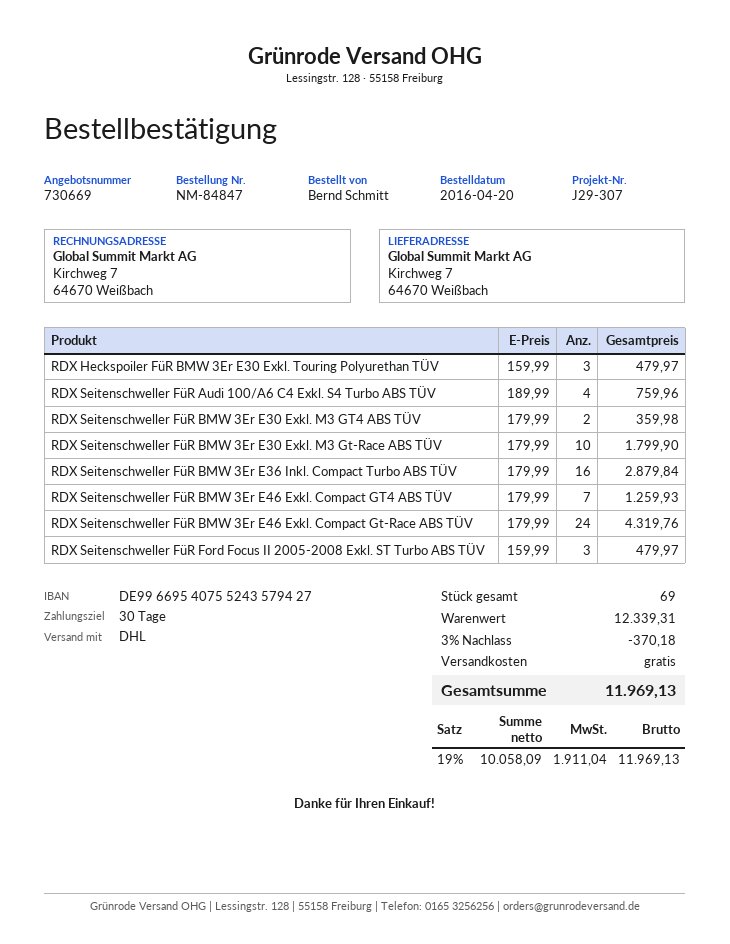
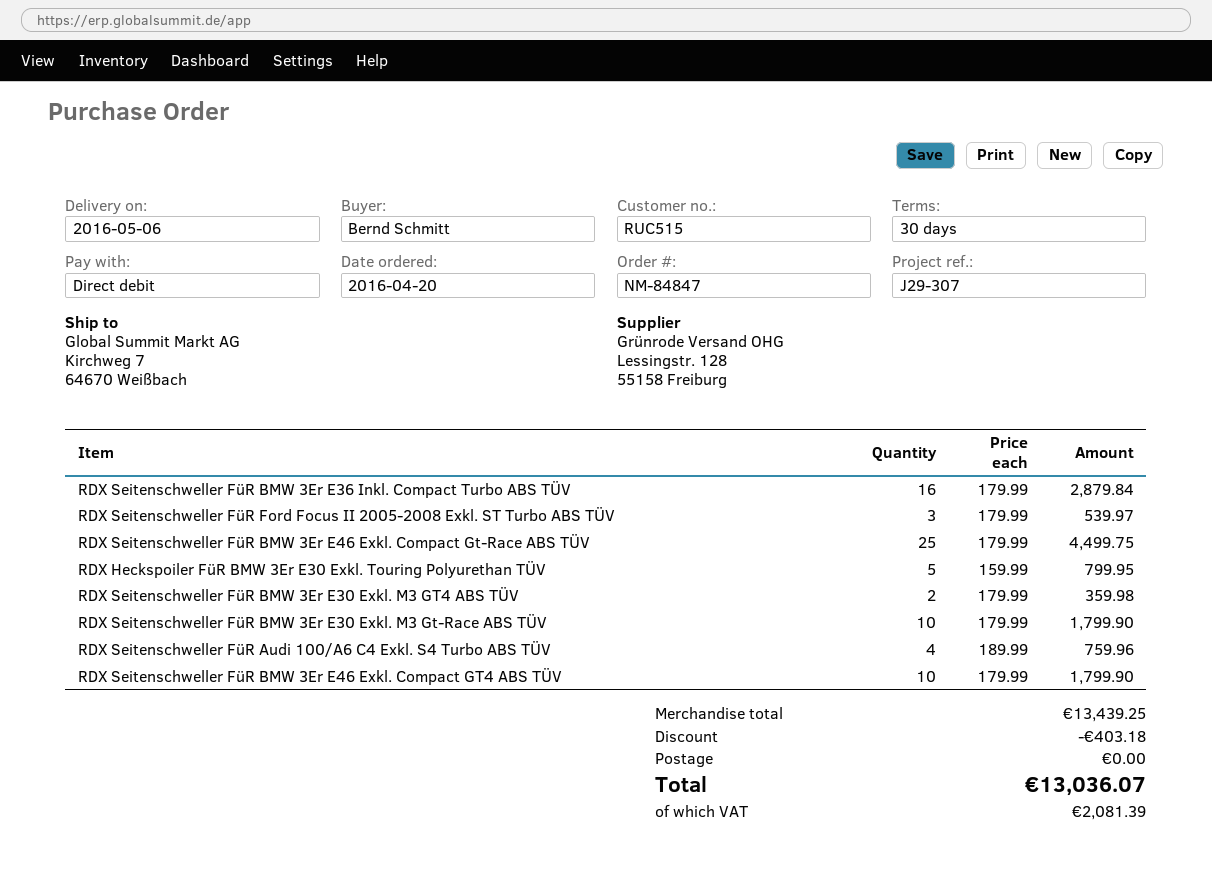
RDX Heckspoiler FüR BMW 3Er E30 Exkl. Touring Polyurethan TÜV: 3 x 159.99 = 479.97 -> 5 x 159.99 = 799.95
RDX Seitenschweller FüR BMW 3Er E46 Exkl. Compact GT4 ABS TÜV: 7 x 179.99 = 1259.93 -> 10 x 179.99 = 1799.90
RDX Seitenschweller FüR BMW 3Er E46 Exkl. Compact Gt-Race ABS TÜV: 24 x 179.99 = 4319.76 -> 25 x 179.99 = 4499.75
RDX Seitenschweller FüR Ford Focus II 2005-2008 Exkl. ST Turbo ABS TÜV: 3 x 159.99 = 479.97 -> 3 x 179.99 = 539.97
subtotal: 12339.31 -> 13439.25
discount: 370.18 -> 403.18
tax: 1911.04 -> 2081.39
total: 11969.13 -> 13036.07

